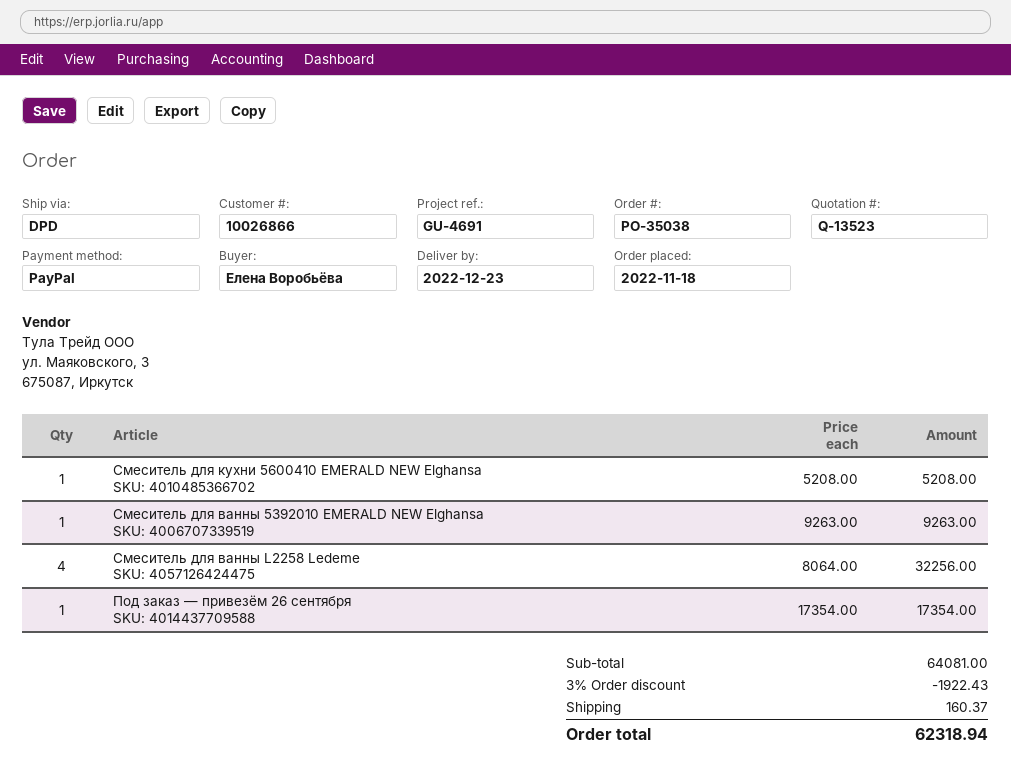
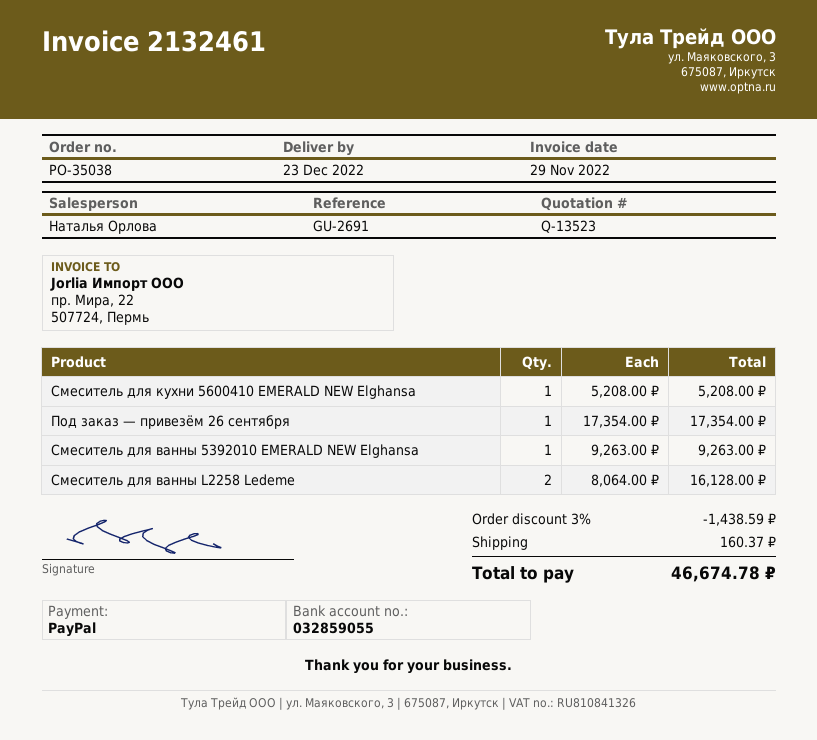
reference: GU-4691 -> GU-2691
Смеситель для ванны L2258 Ledeme: 4 x 8064.00 = 32256.00 -> 2 x 8064.00 = 16128.00
discount: 3% = 1922.43 -> 3% = 1438.59
total: 62318.94 -> 46674.78

